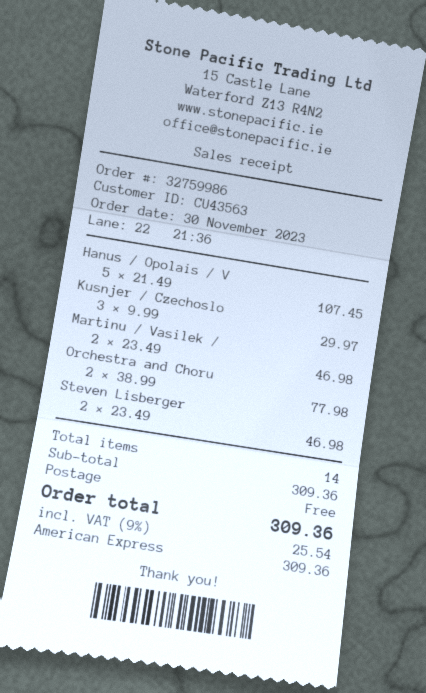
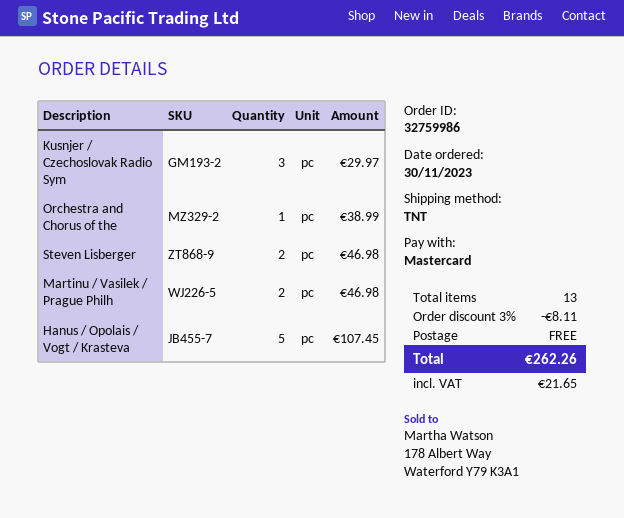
payment method: American Express -> Mastercard
Orchestra and Choru: 2 for 77.98 -> 1 for 38.99
total quantity: 14 -> 13
discount: none -> 3% = 8.11
tax: 25.54 -> 21.65
total: 309.36 -> 262.26

